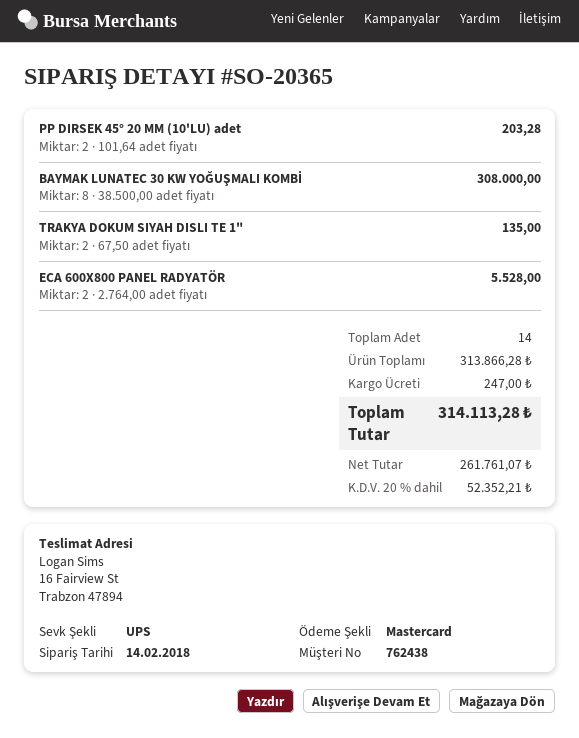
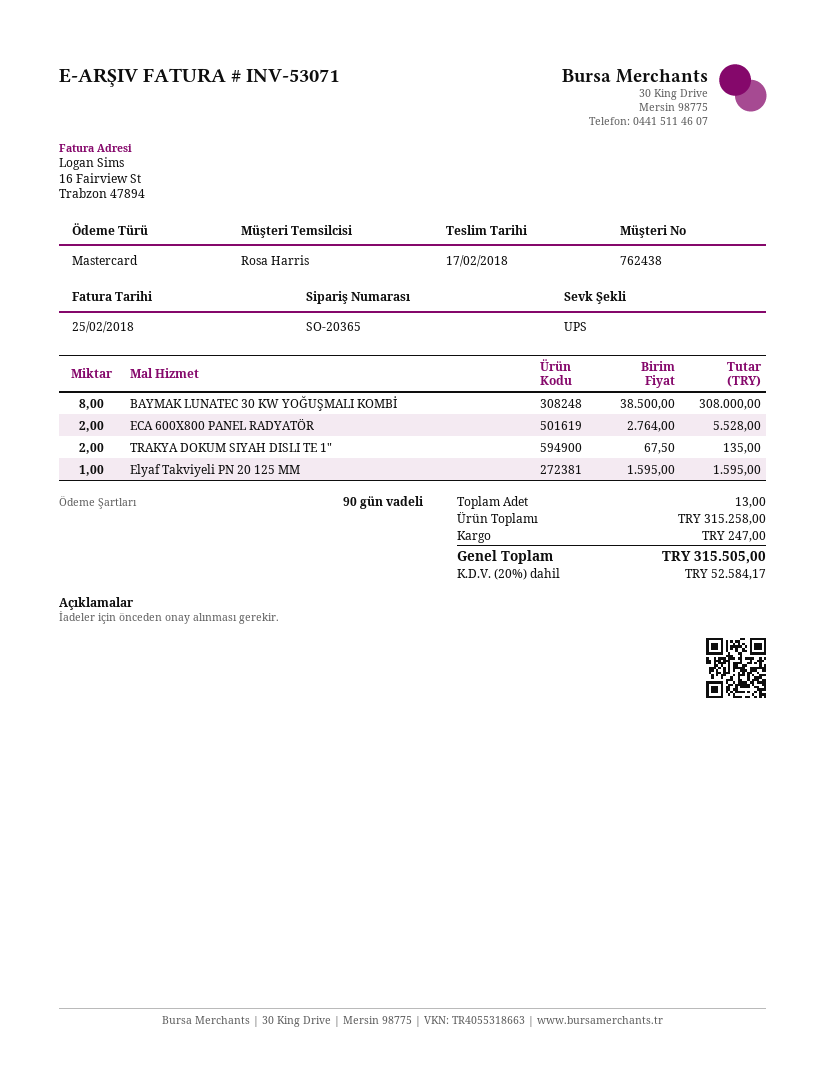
PP DIRSEK 45° 20 MM (10'LU) adet: 2 x 101.64 = 203.28 -> none
Elyaf Takviyeli PN 20 125 MM: none -> 1 x 1595.00 = 1595.00
total quantity: 14 -> 13
subtotal: 313866.28 -> 315258.00
tax: 20% = 52352.21 -> 20% = 52584.17
total: 314113.28 -> 315505.00

